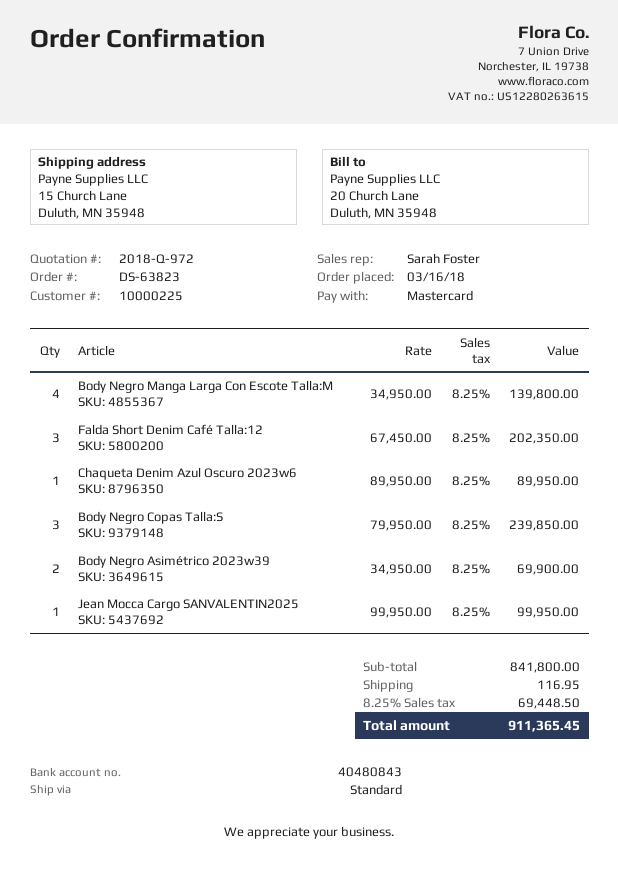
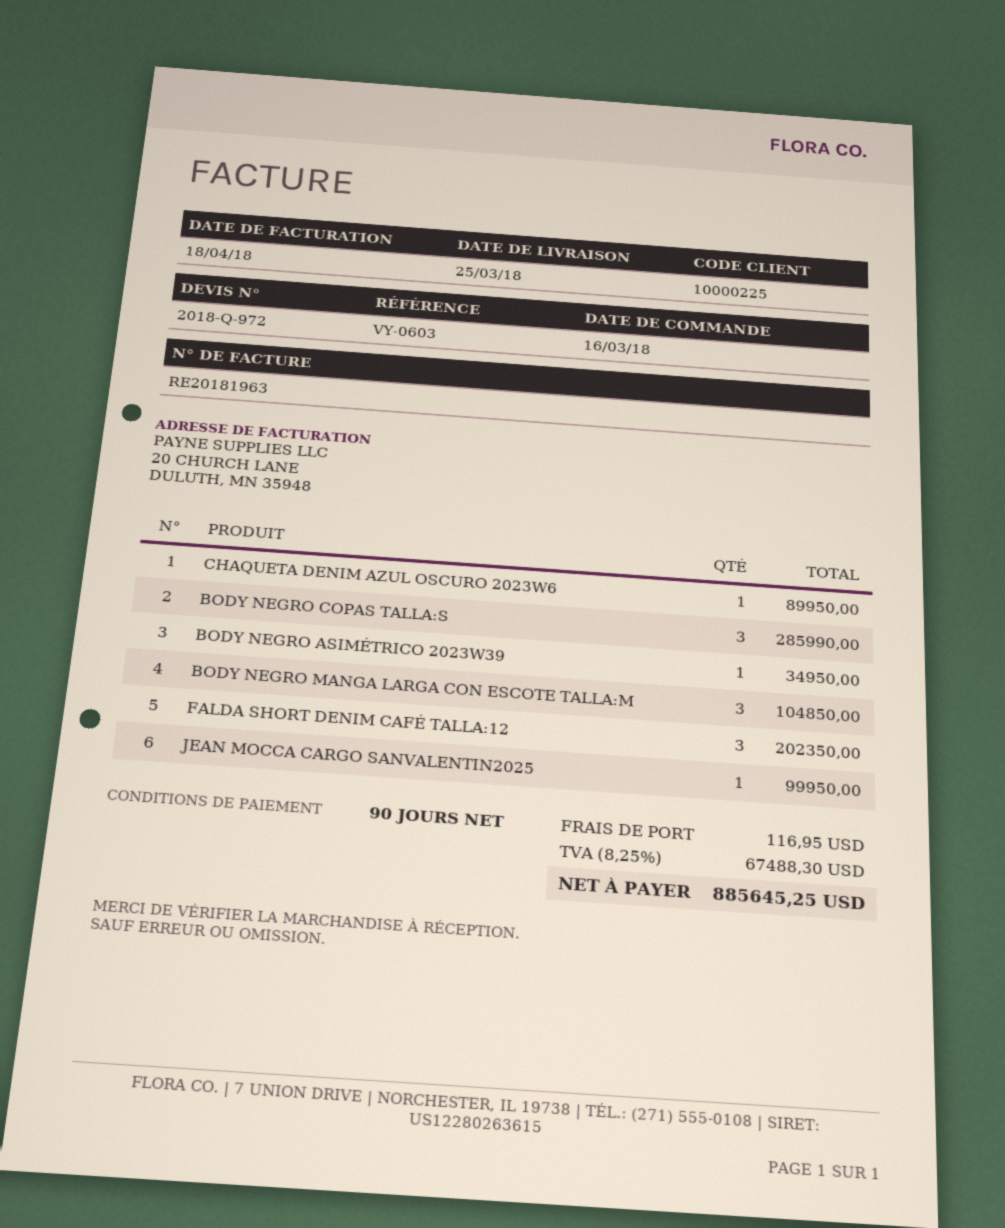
Body Negro Manga Larga Con Escote Talla:M: 4 for 139800.00 -> 3 for 104850.00
Body Negro Copas Talla:S: 3 for 239850.00 -> 3 for 285990.00
Body Negro Asimétrico 2023w39: 2 for 69900.00 -> 1 for 34950.00
tax: 8.25% = 69448.50 -> 8.25% = 67488.30
total: 911365.45 -> 885645.25

